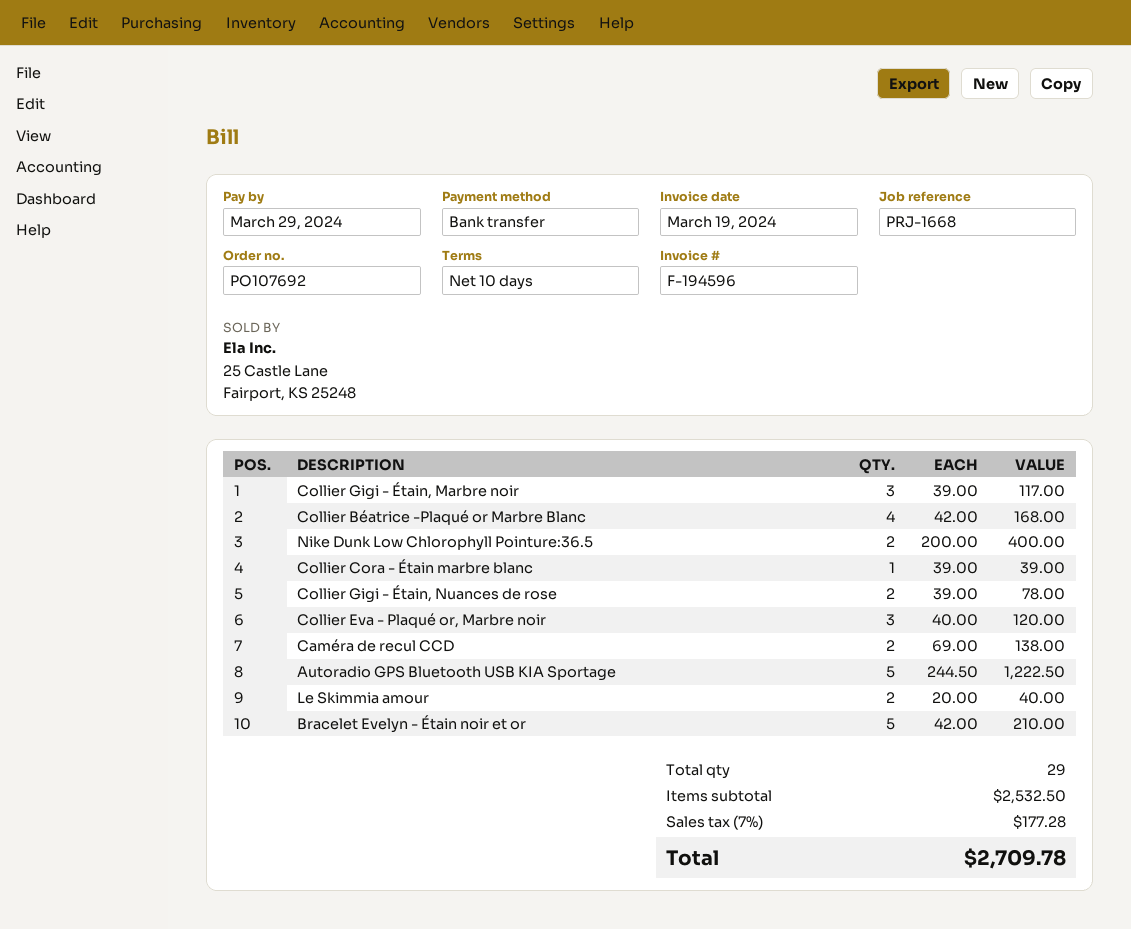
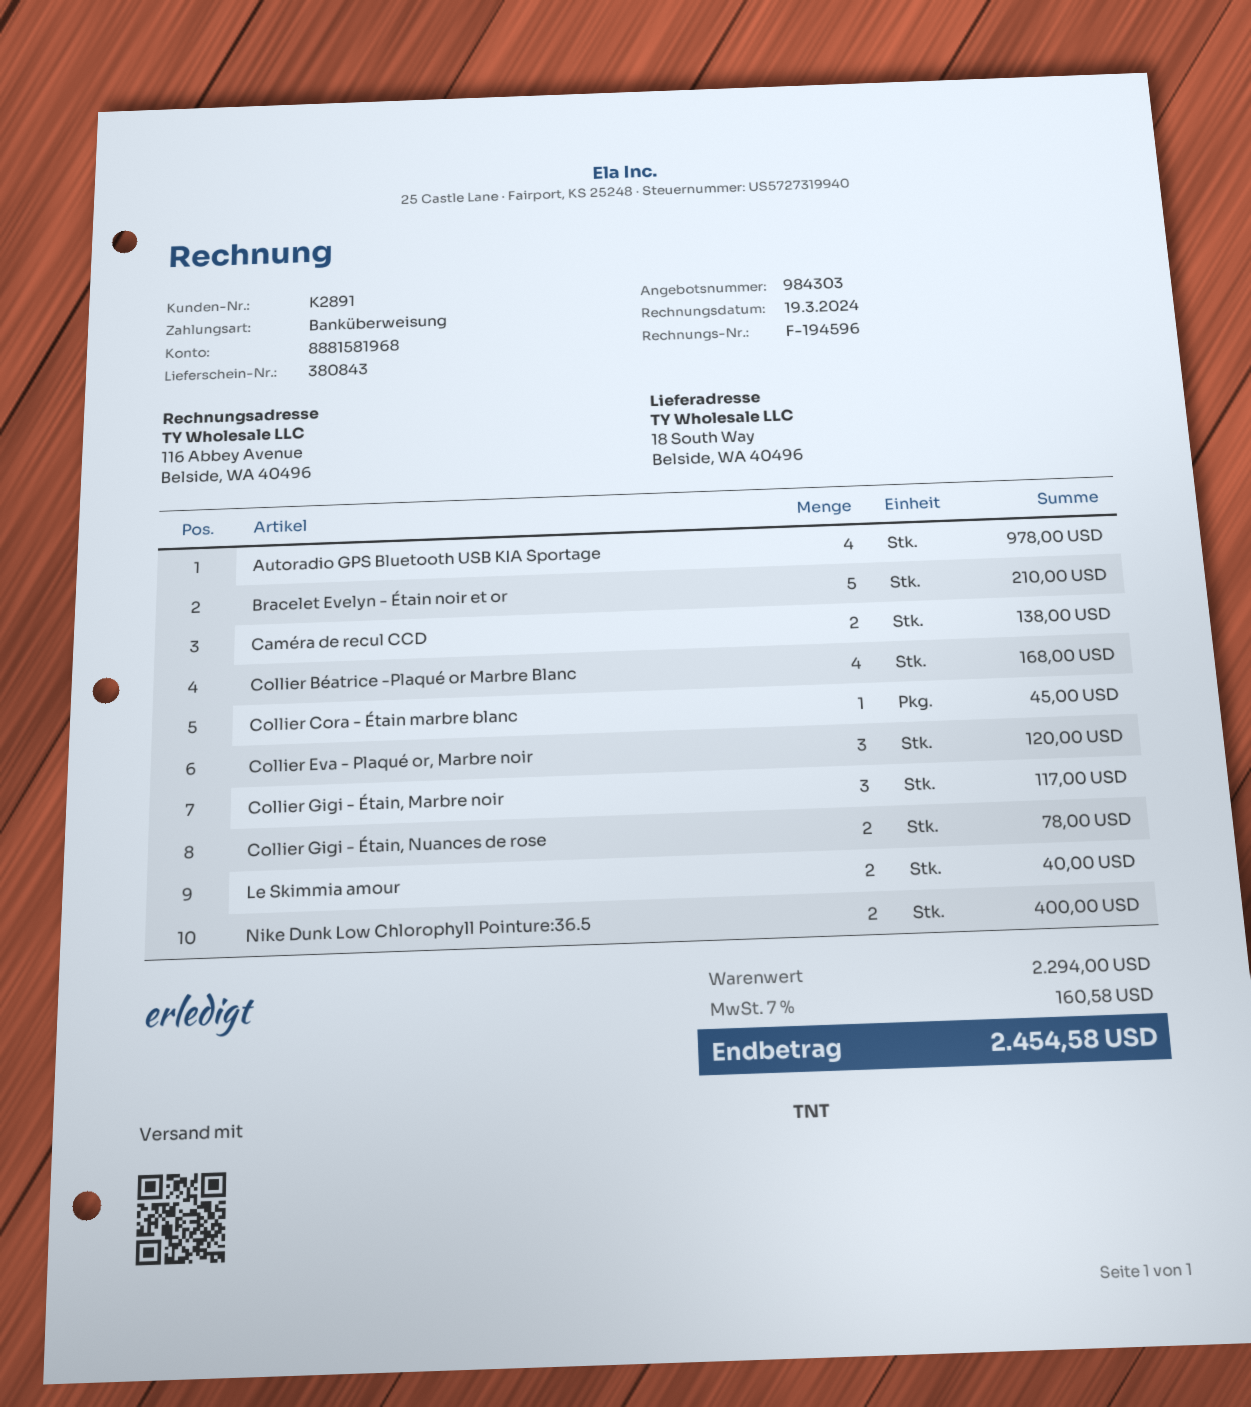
Collier Cora - Étain marbre blanc: 1 for 39.00 -> 1 for 45.00
Autoradio GPS Bluetooth USB KIA Sportage: 5 for 1222.50 -> 4 for 978.00
subtotal: 2532.50 -> 2294.00
tax: 7% = 177.28 -> 7% = 160.58
total: 2709.78 -> 2454.58

